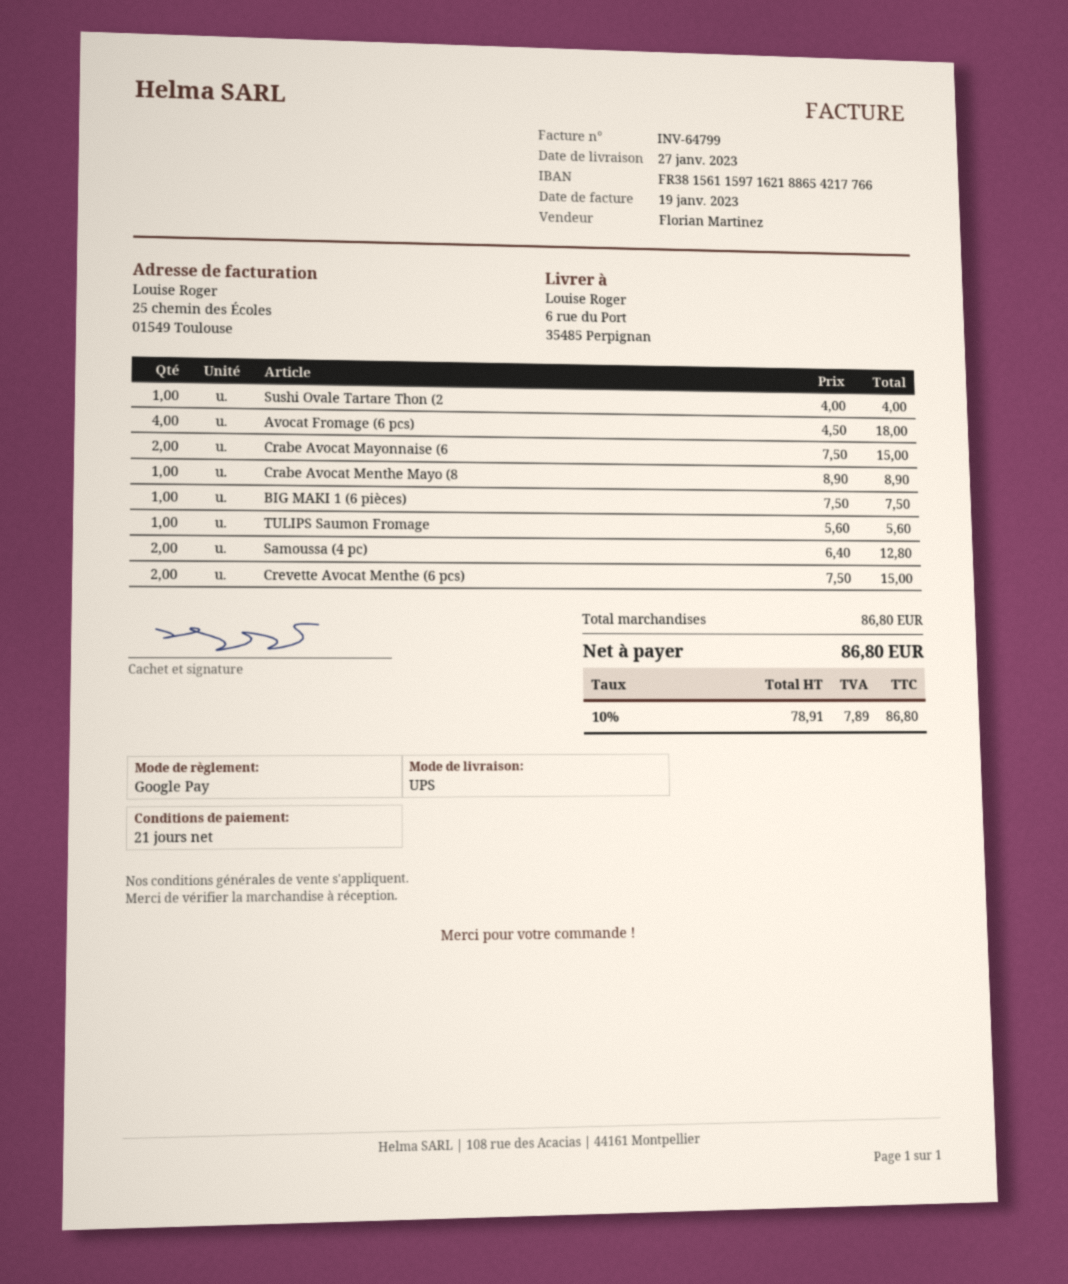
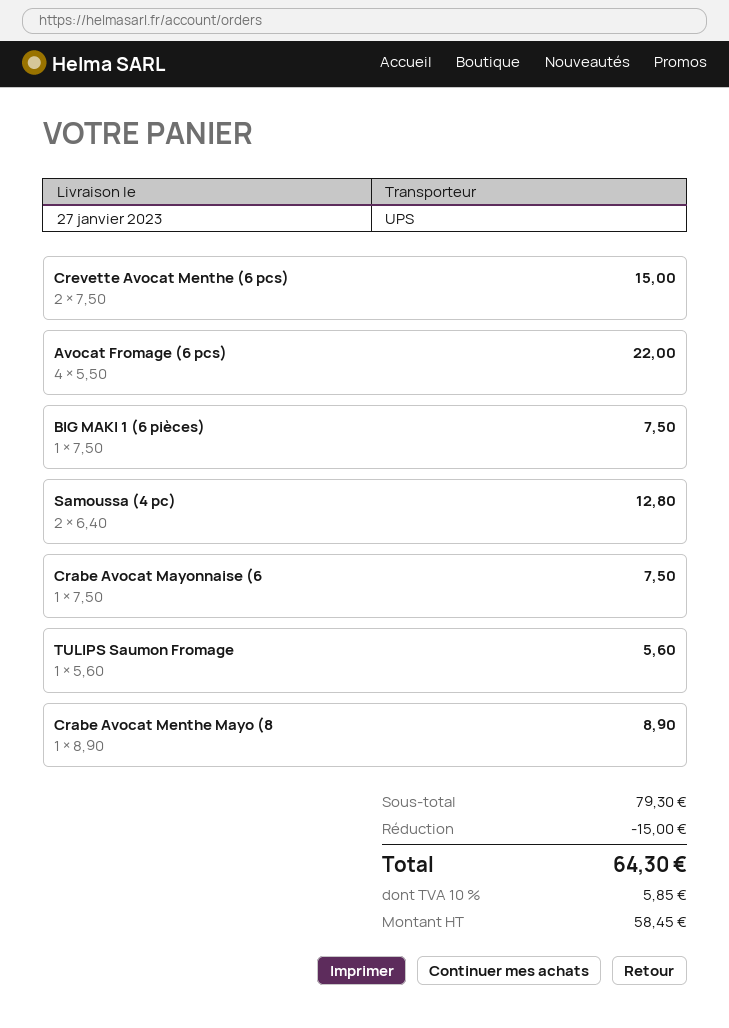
Sushi Ovale Tartare Thon (2: 1 x 4.00 = 4.00 -> none
Avocat Fromage (6 pcs): 4 x 4.50 = 18.00 -> 4 x 5.50 = 22.00
Crabe Avocat Mayonnaise (6: 2 x 7.50 = 15.00 -> 1 x 7.50 = 7.50
subtotal: 86.80 -> 79.30
discount: none -> 15.00
net: 78.91 -> 58.45
tax: 10% = 7.89 -> 10% = 5.85
total: 86.80 -> 64.30

